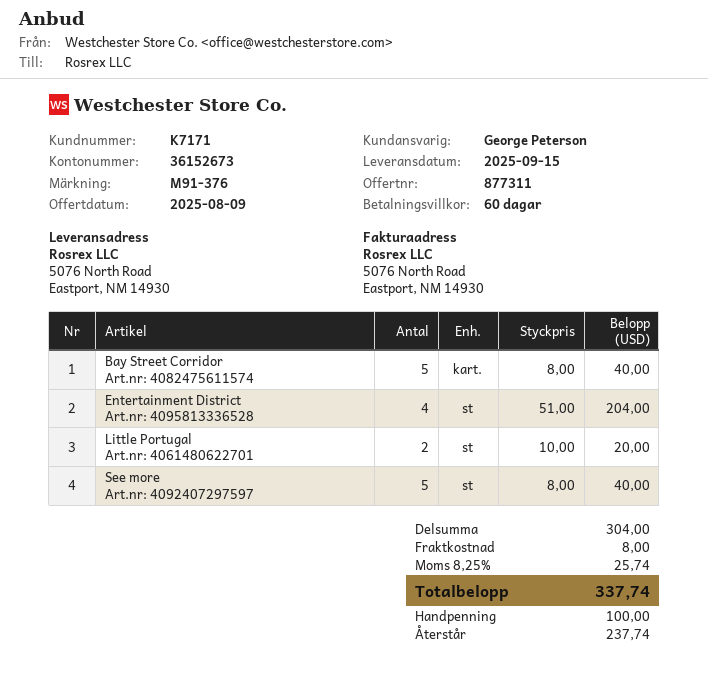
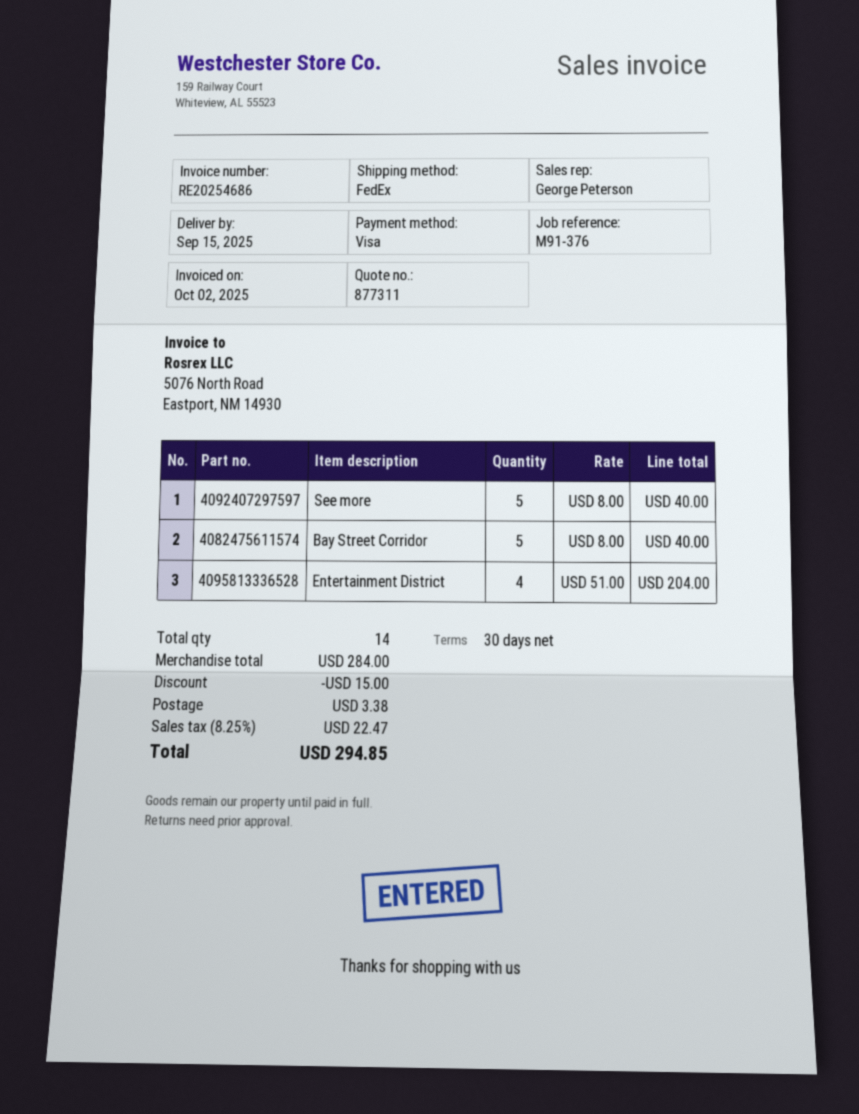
payment terms: 60 days -> 30 days
Little Portugal: 2 x 10.00 = 20.00 -> none
subtotal: 304.00 -> 284.00
discount: none -> 15.00
shipping: 8.00 -> 3.38
tax: 8.25% = 25.74 -> 8.25% = 22.47
total: 337.74 -> 294.85

